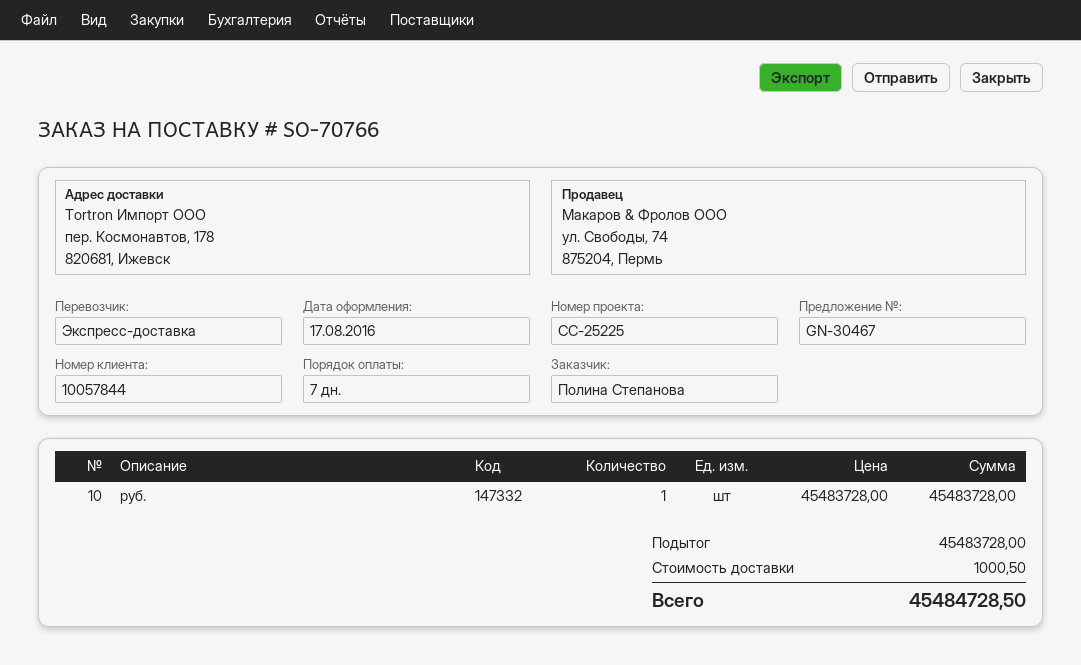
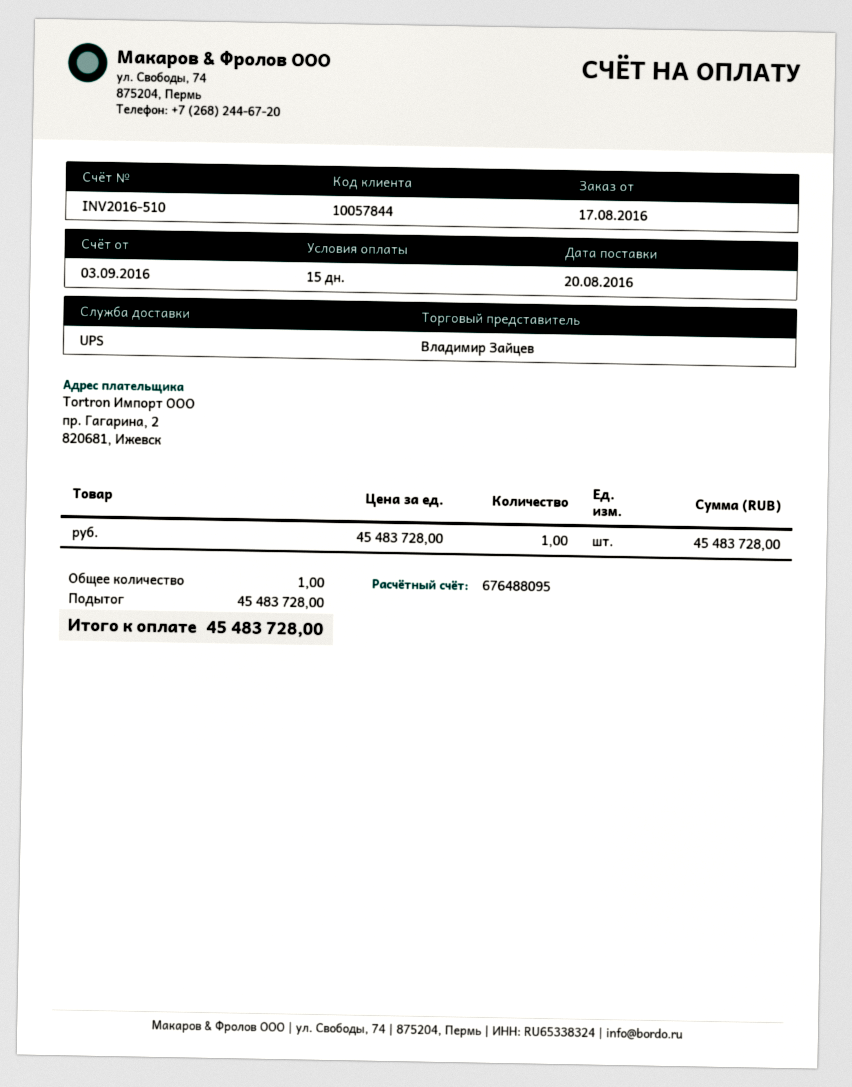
payment terms: 7 days -> 15 days
shipping method: express -> UPS
shipping: 1000.50 -> none
total: 45484728.50 -> 45483728.00

